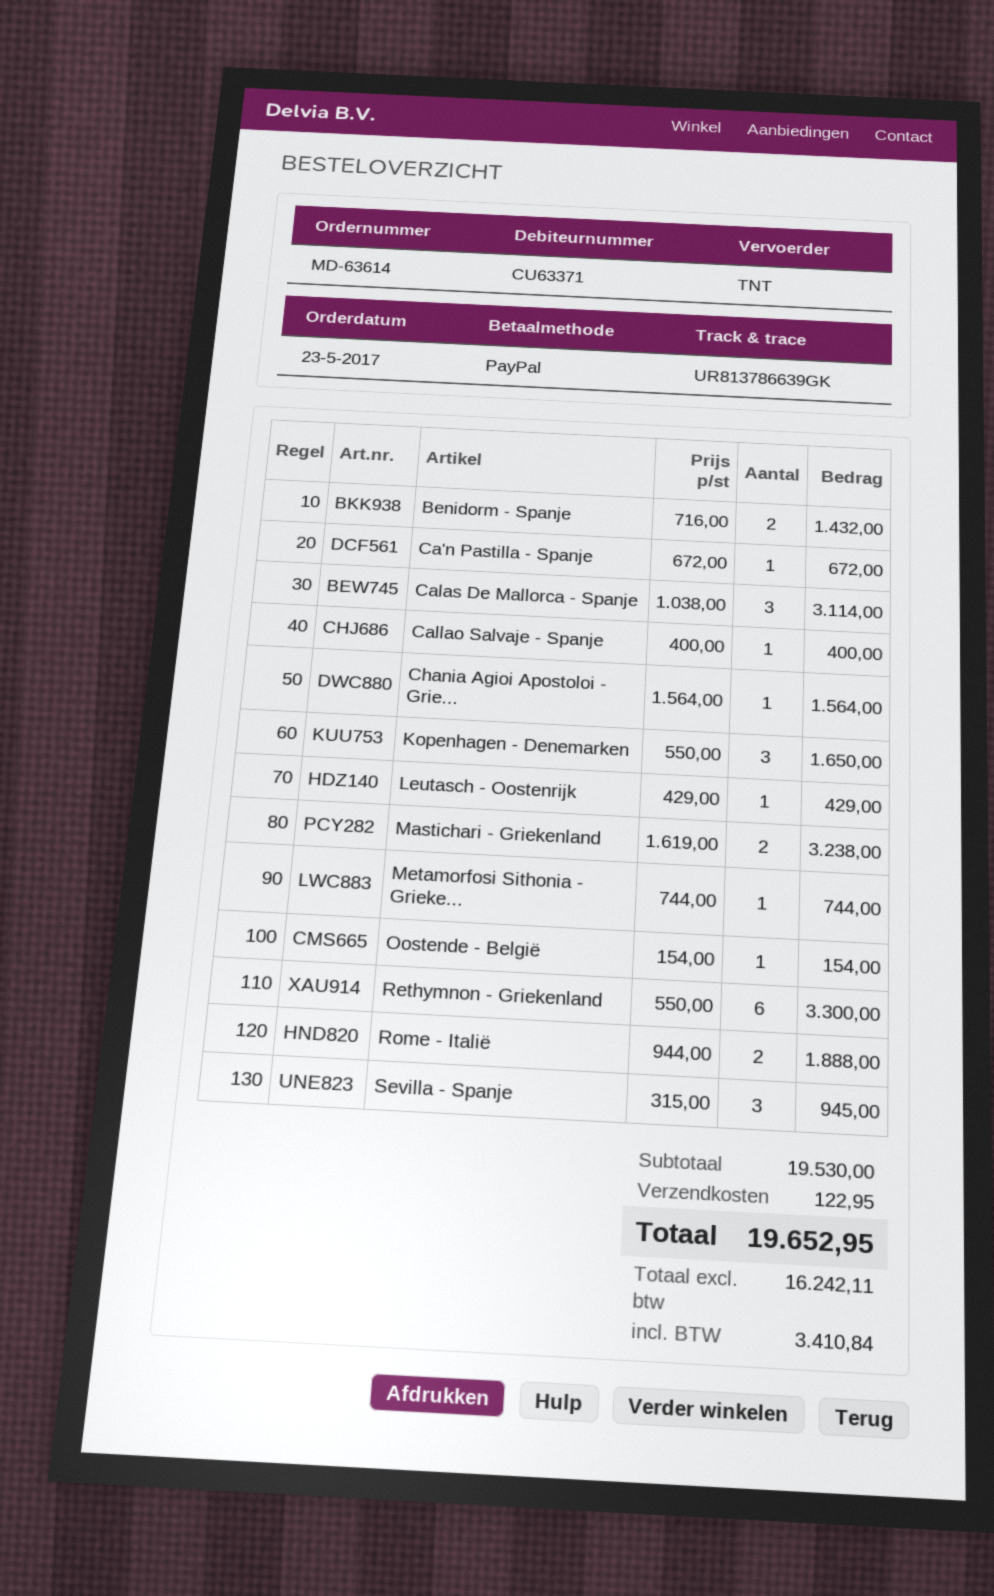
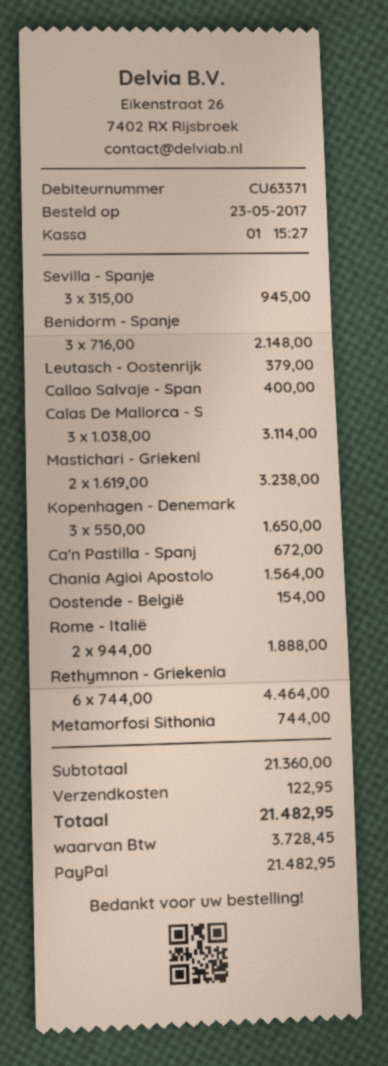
Benidorm - Spanje: 2 x 716.00 = 1432.00 -> 3 x 716.00 = 2148.00
Leutasch - Oostenrijk: 1 x 429.00 = 429.00 -> 1 x 379.00 = 379.00
Rethymnon - Griekenland: 6 x 550.00 = 3300.00 -> 6 x 744.00 = 4464.00
subtotal: 19530.00 -> 21360.00
tax: 3410.84 -> 3728.45
total: 19652.95 -> 21482.95

